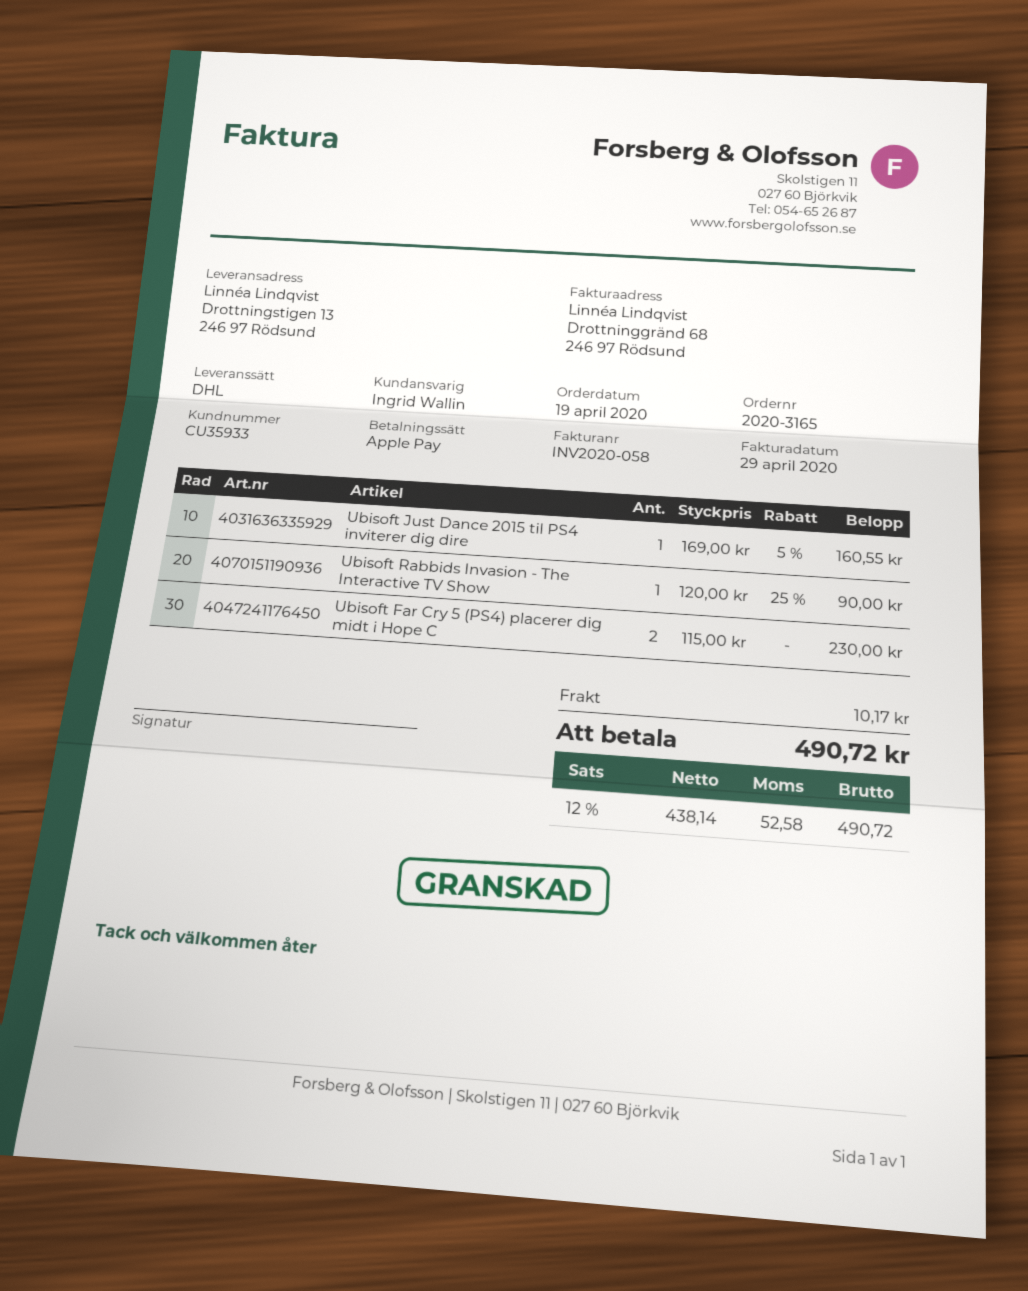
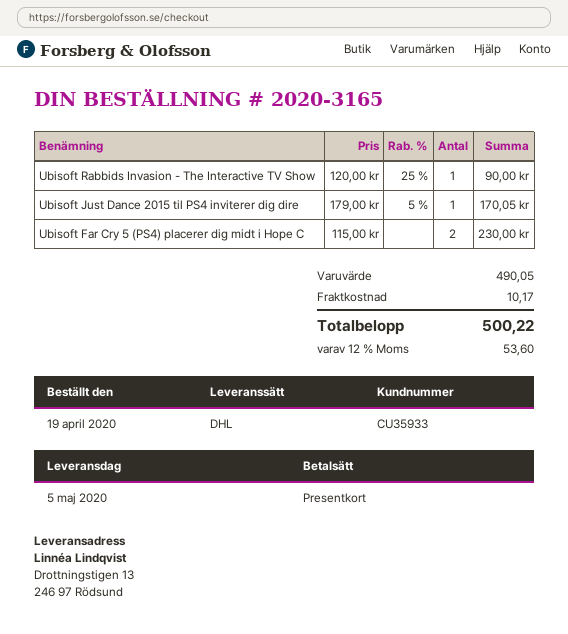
payment method: Apple Pay -> gift card
Ubisoft Just Dance 2015 til PS4 inviterer dig dire: 1 x 169.00 - 5% = 160.55 -> 1 x 179.00 - 5% = 170.05
tax: 12% = 52.58 -> 12% = 53.60
total: 490.72 -> 500.22

